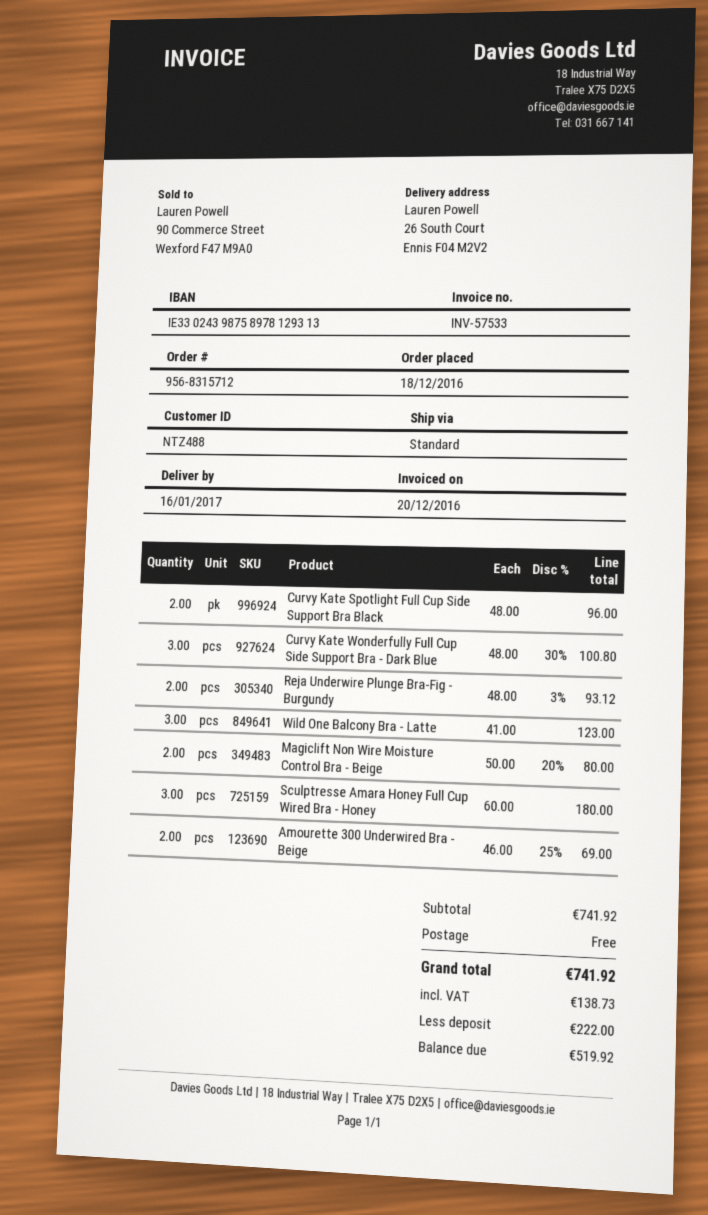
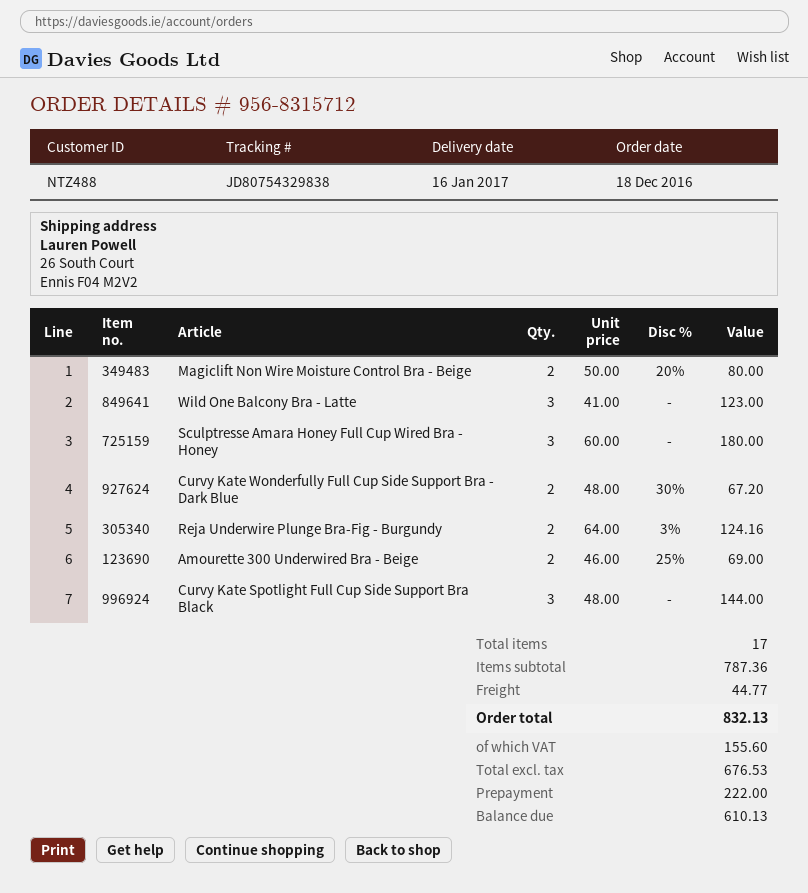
Curvy Kate Spotlight Full Cup Side Support Bra Black: 2 x 48.00 = 96.00 -> 3 x 48.00 = 144.00
Curvy Kate Wonderfully Full Cup Side Support Bra - Dark Blue: 3 x 48.00 - 30% = 100.80 -> 2 x 48.00 - 30% = 67.20
Reja Underwire Plunge Bra-Fig - Burgundy: 2 x 48.00 - 3% = 93.12 -> 2 x 64.00 - 3% = 124.16
subtotal: 741.92 -> 787.36
shipping: 0.00 -> 44.77
tax: 138.73 -> 155.60
total: 741.92 -> 832.13
balance: 519.92 -> 610.13

